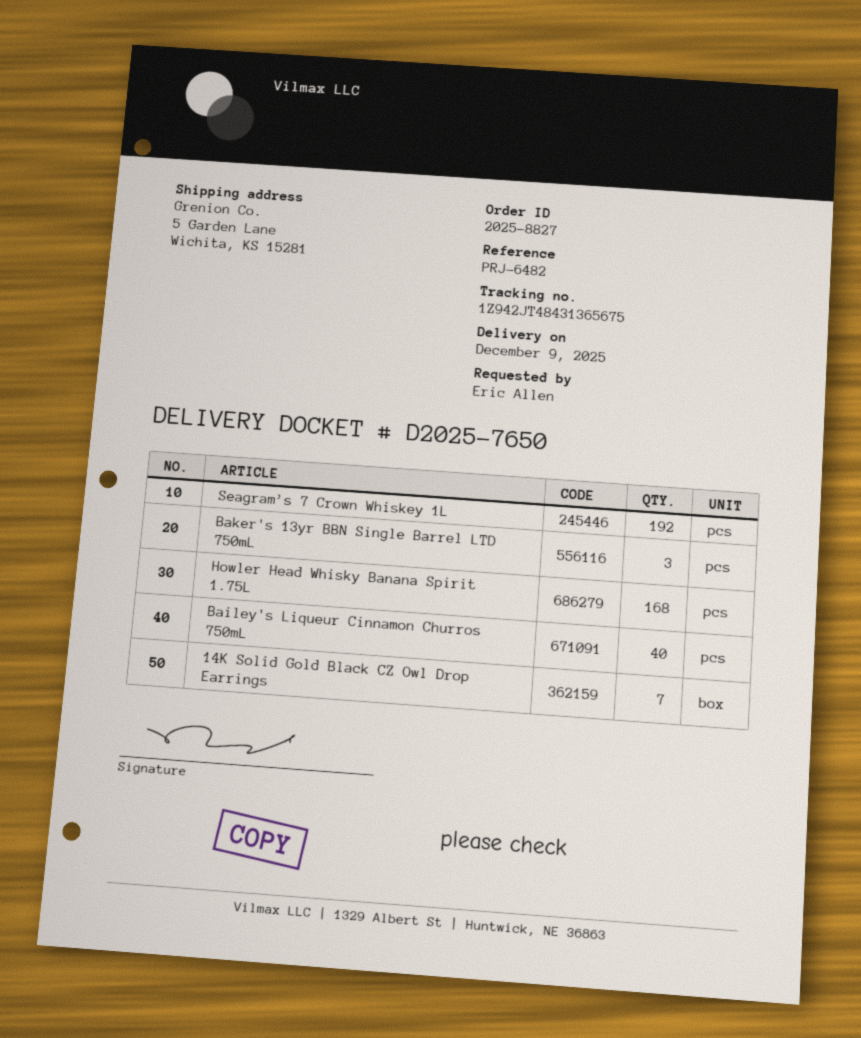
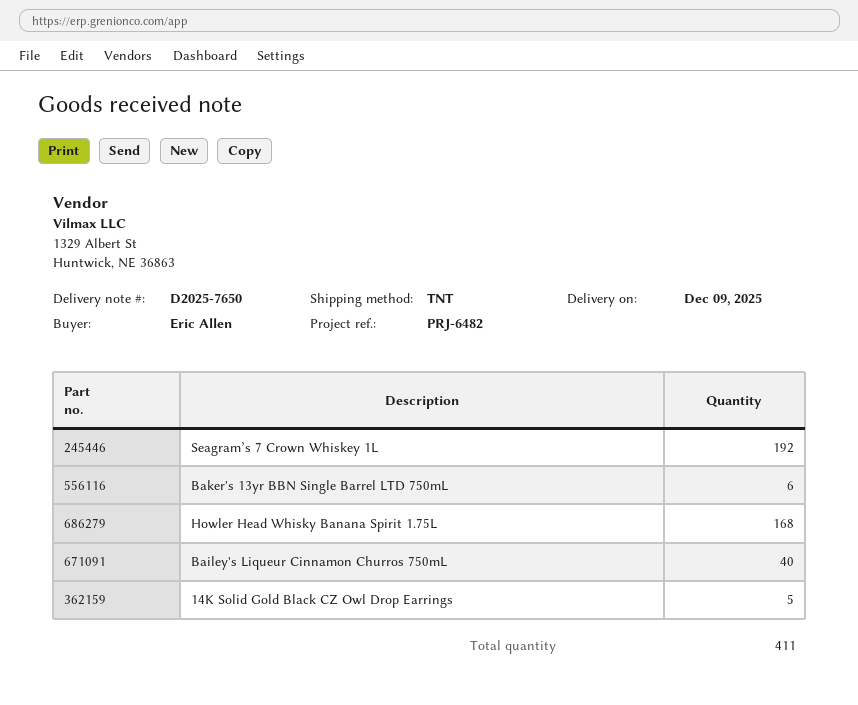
Baker's 13yr BBN Single Barrel LTD 750mL: 3 -> 6
14K Solid Gold Black CZ Owl Drop Earrings: 7 -> 5

